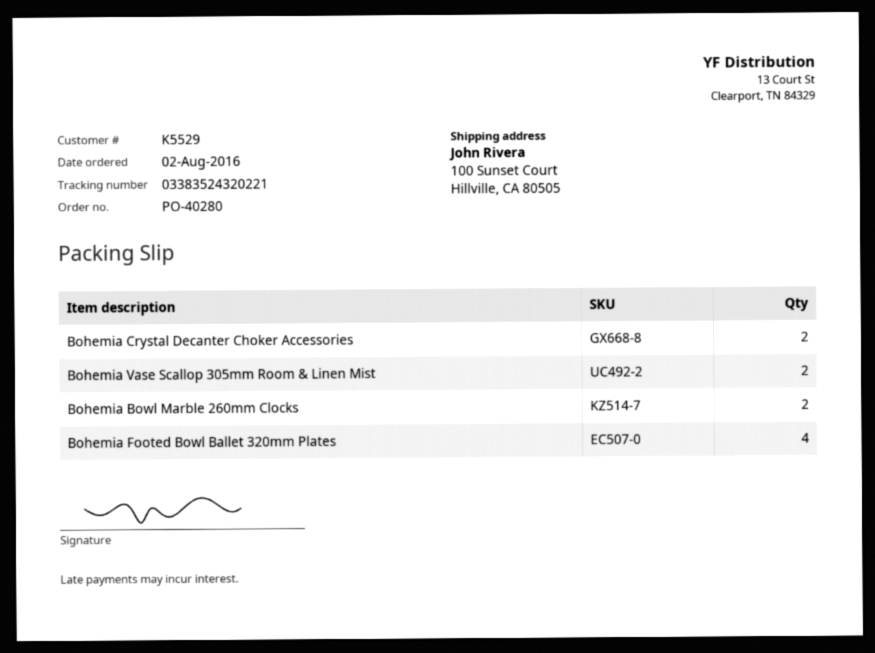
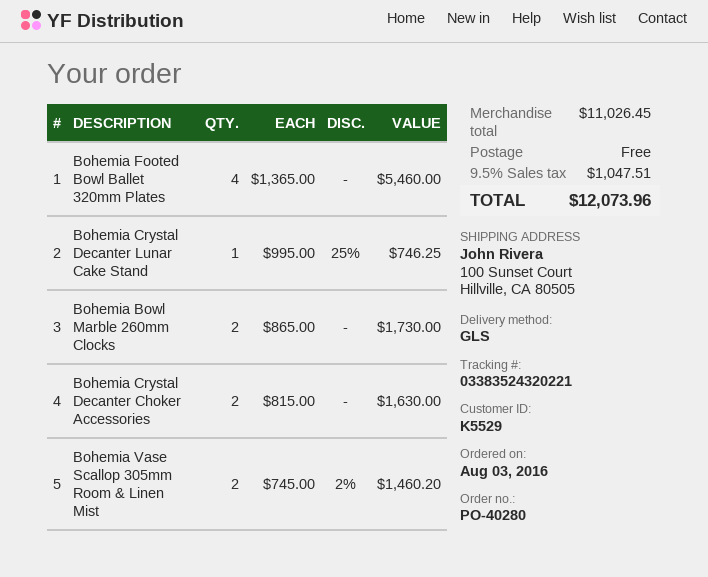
order date: 2016-08-02 -> 2016-08-03
Bohemia Crystal Decanter Lunar Cake Stand: none -> 1

